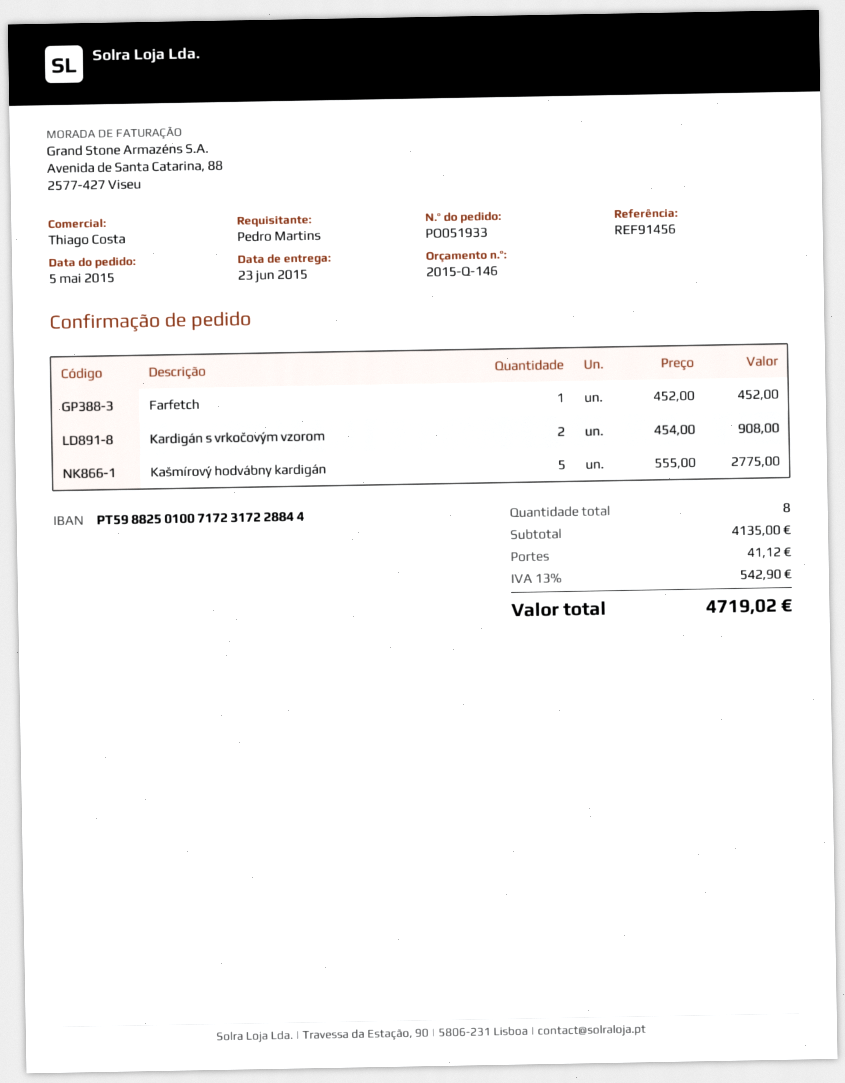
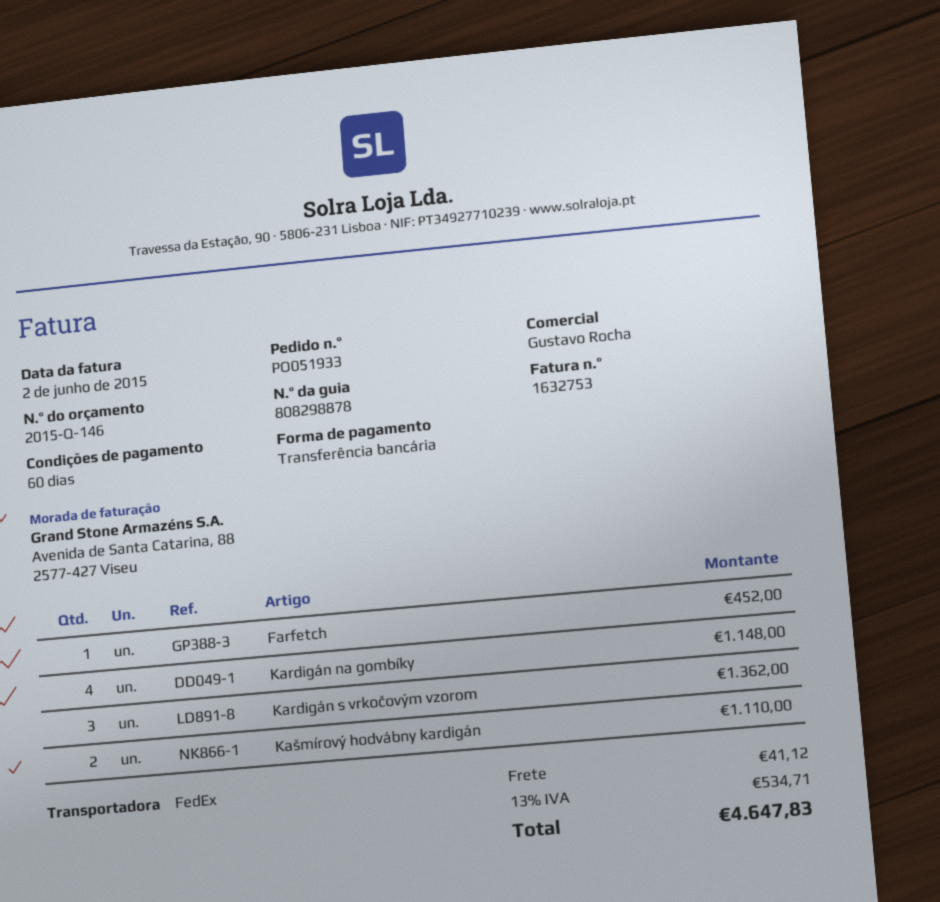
sales rep: Thiago Costa -> Gustavo Rocha
Kardigán s vrkočovým vzorom: 2 for 908.00 -> 3 for 1362.00
Kašmírový hodvábny kardigán: 5 for 2775.00 -> 2 for 1110.00
Kardigán na gombíky: none -> 4 for 1148.00
tax: 13% = 542.90 -> 13% = 534.71
total: 4719.02 -> 4647.83

